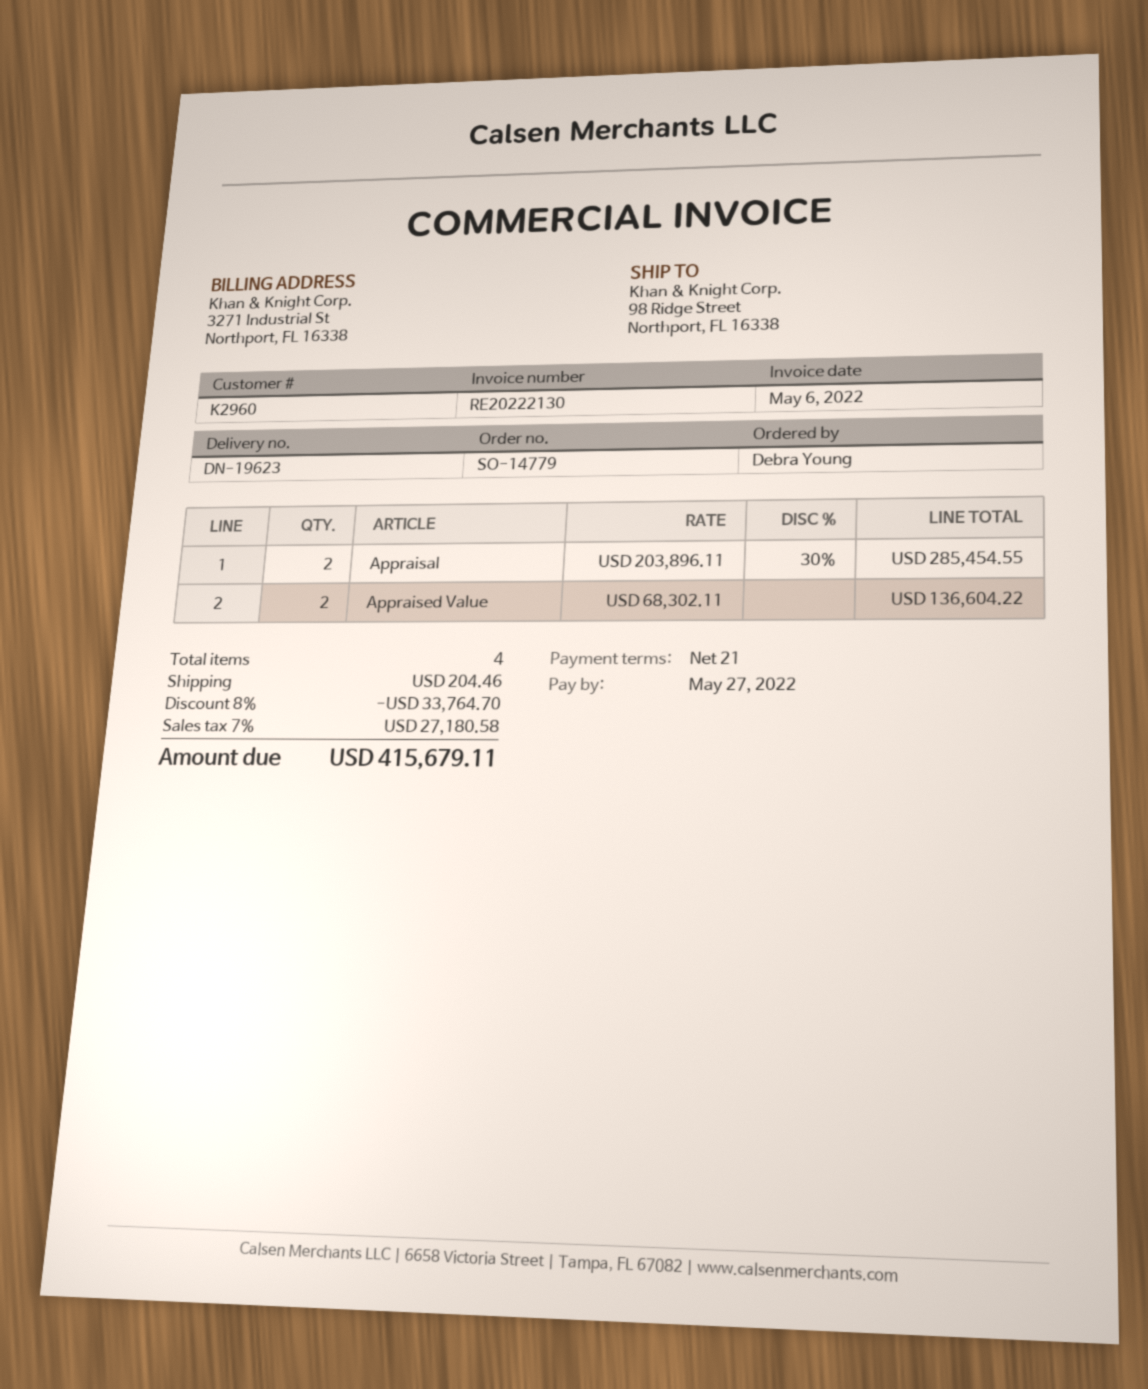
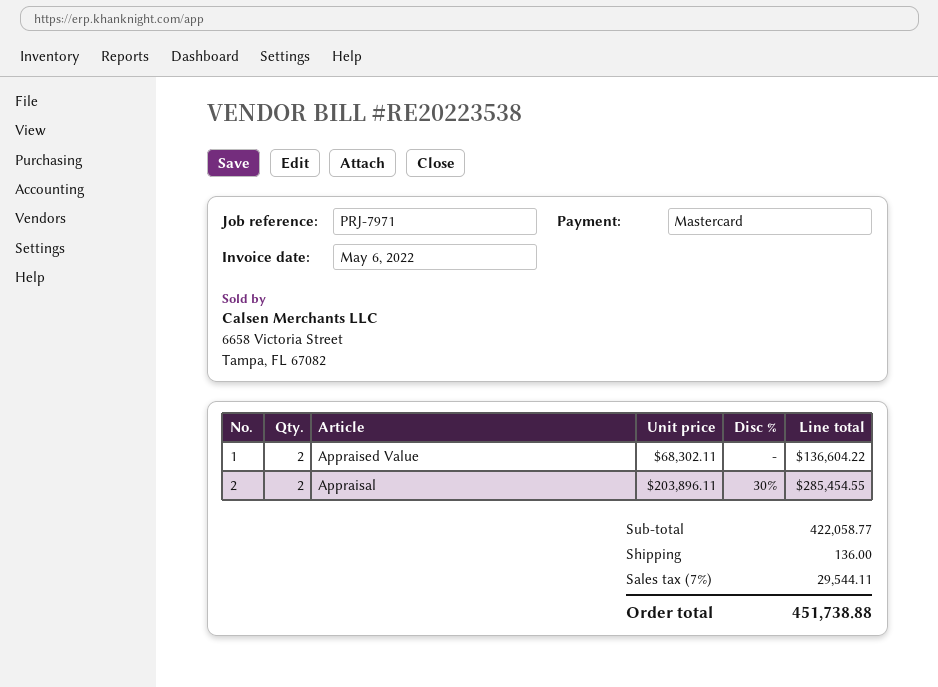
invoice number: RE20222130 -> RE20223538
discount: 8% = 33764.70 -> none
shipping: 204.46 -> 136.00
tax: 7% = 27180.58 -> 7% = 29544.11
total: 415679.11 -> 451738.88

